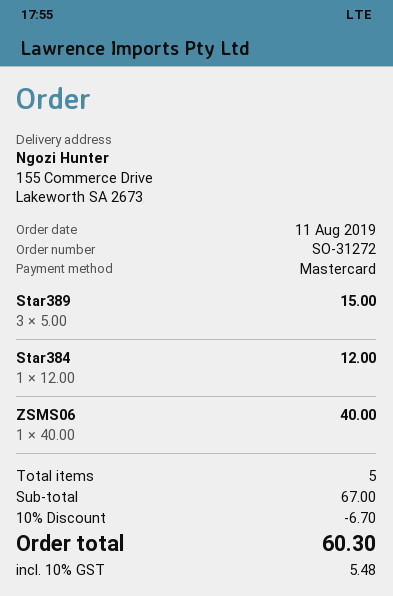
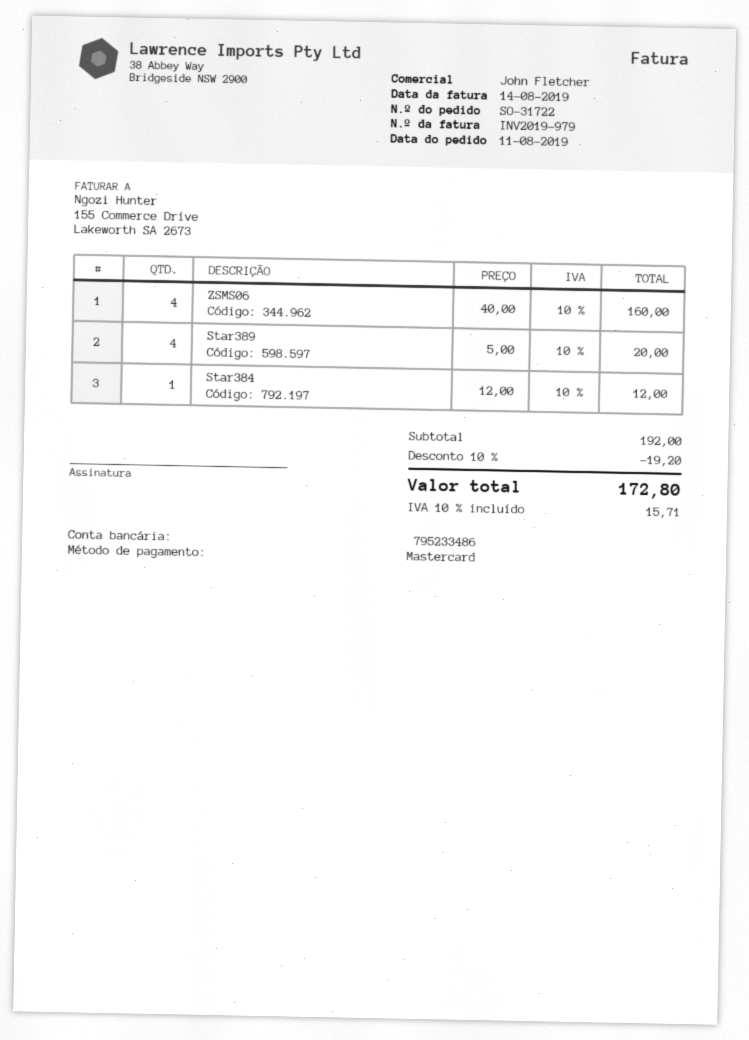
order number: SO-31272 -> SO-31722
Star389: 3 x 5.00 = 15.00 -> 4 x 5.00 = 20.00
ZSMS06: 1 x 40.00 = 40.00 -> 4 x 40.00 = 160.00
subtotal: 67.00 -> 192.00
discount: 10% = 6.70 -> 10% = 19.20
tax: 10% = 5.48 -> 10% = 15.71
total: 60.30 -> 172.80

